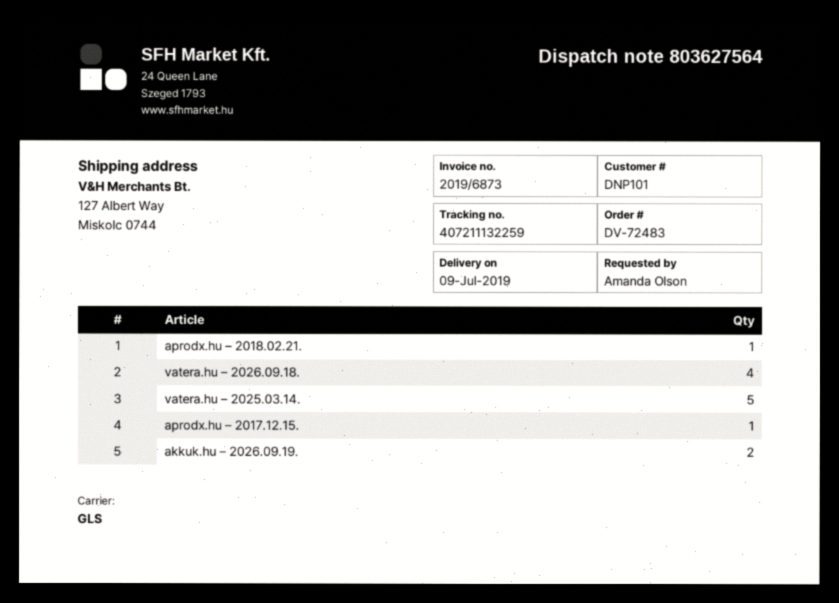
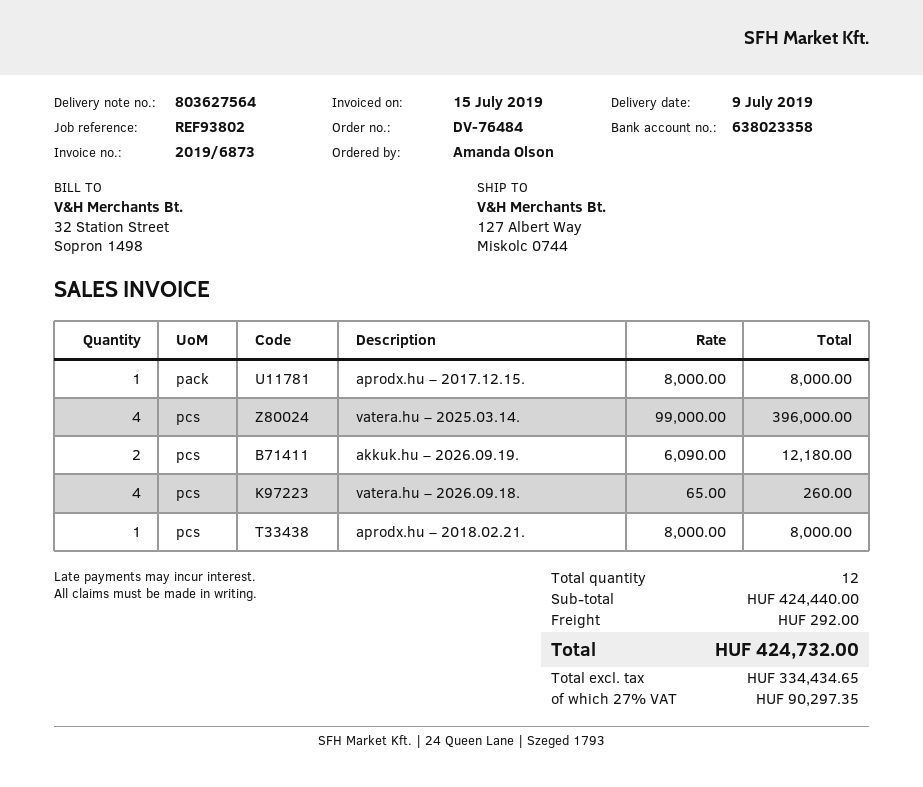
order number: DV-72483 -> DV-76484
vatera.hu – 2025.03.14.: 5 -> 4

